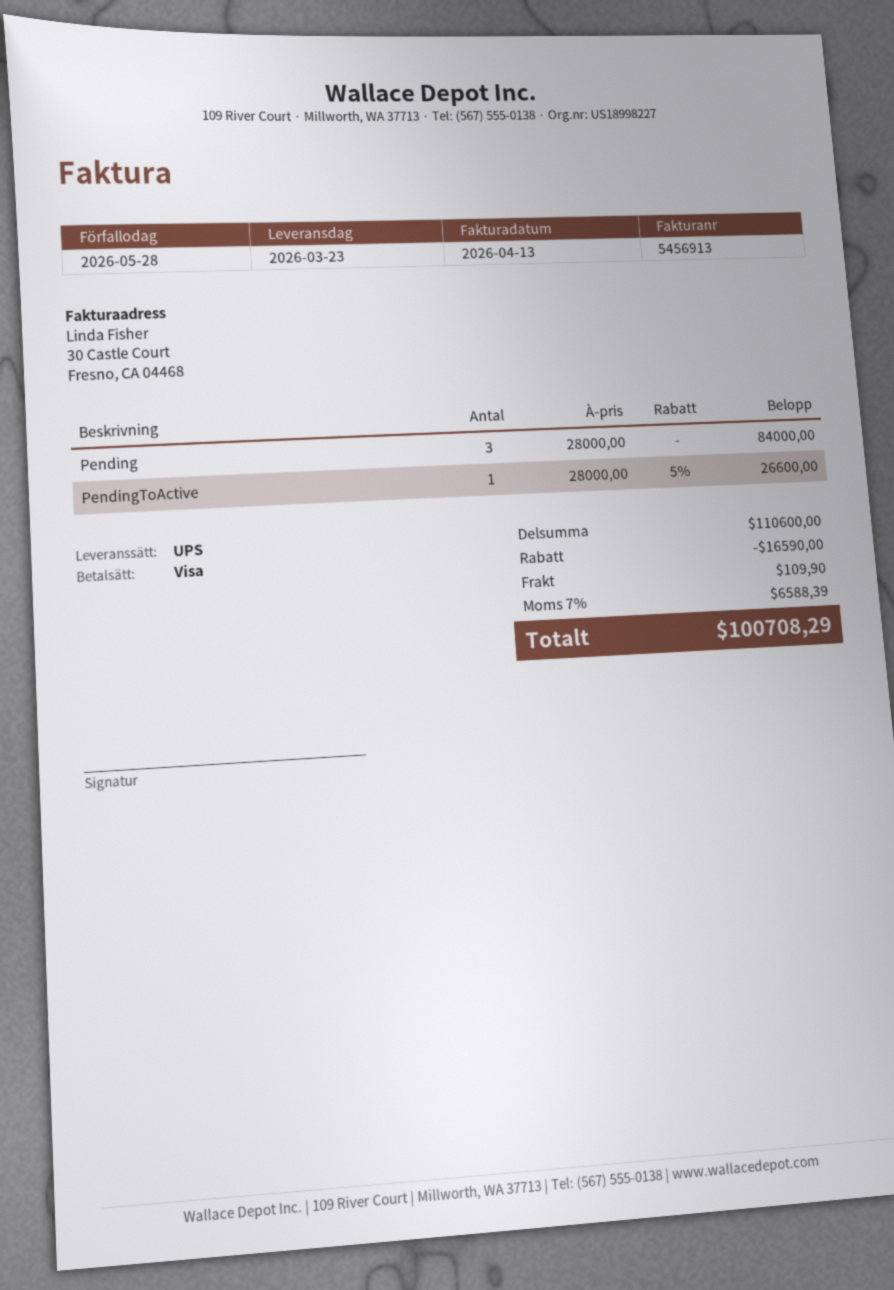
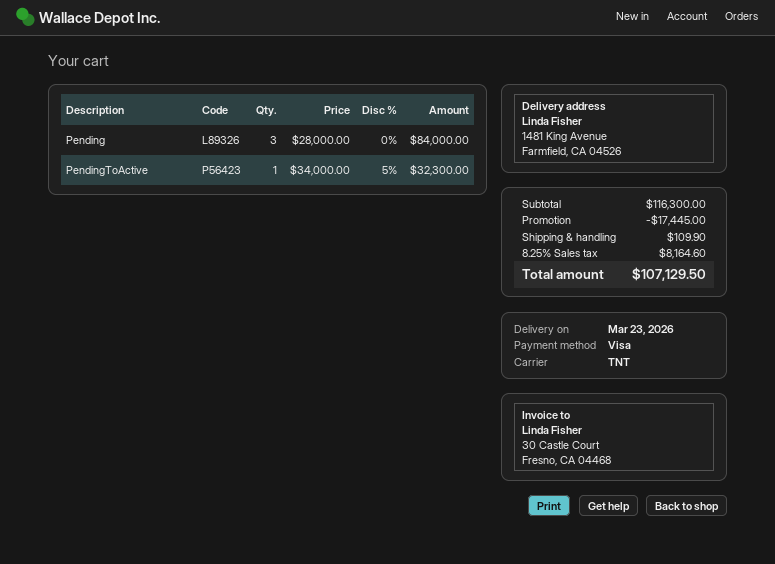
shipping method: UPS -> TNT
PendingToActive: 1 x 28000.00 - 5% = 26600.00 -> 1 x 34000.00 - 5% = 32300.00
subtotal: 110600.00 -> 116300.00
discount: 16590.00 -> 17445.00
tax: 7% = 6588.39 -> 8.25% = 8164.60
total: 100708.29 -> 107129.50

